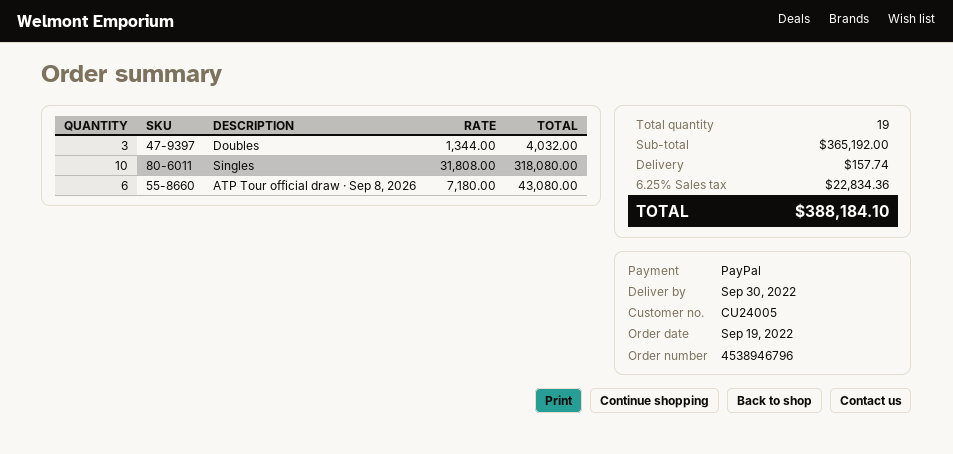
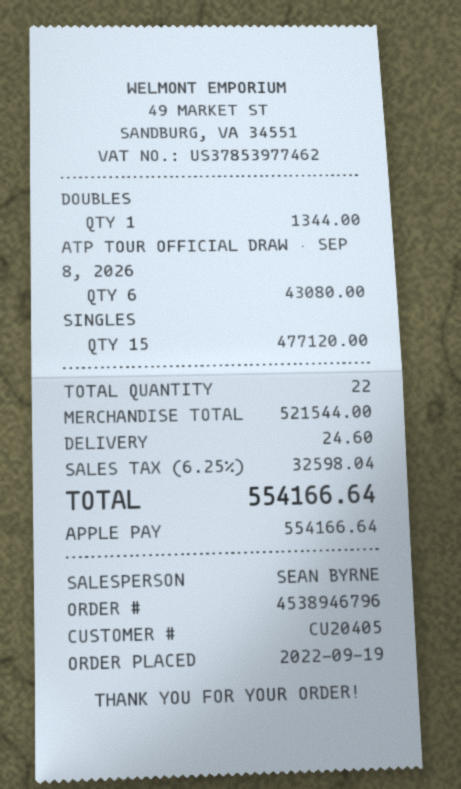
customer number: CU24005 -> CU20405
payment method: PayPal -> Apple Pay
Doubles: 3 for 4032.00 -> 1 for 1344.00
Singles: 10 for 318080.00 -> 15 for 477120.00
total quantity: 19 -> 22
subtotal: 365192.00 -> 521544.00
shipping: 157.74 -> 24.60
tax: 6.25% = 22834.36 -> 6.25% = 32598.04
total: 388184.10 -> 554166.64

